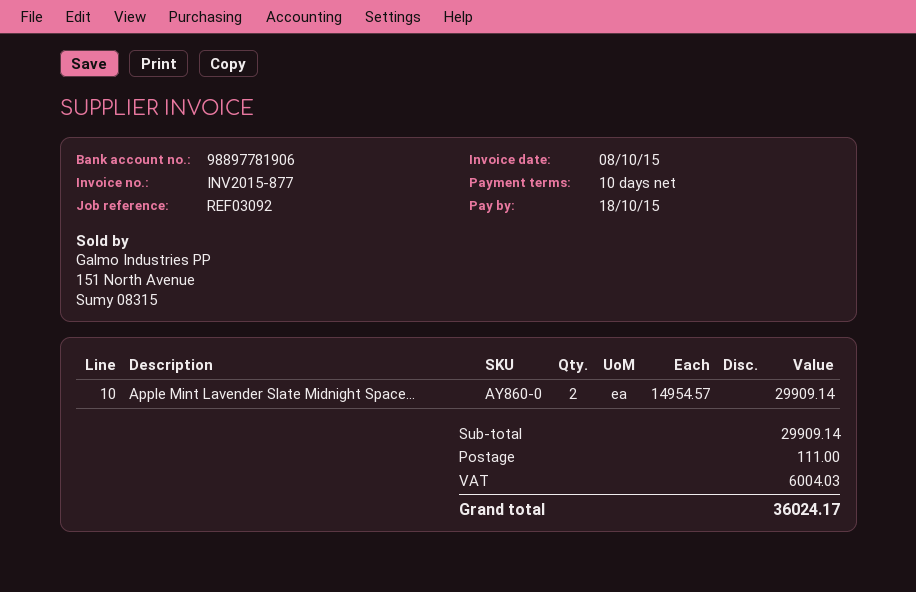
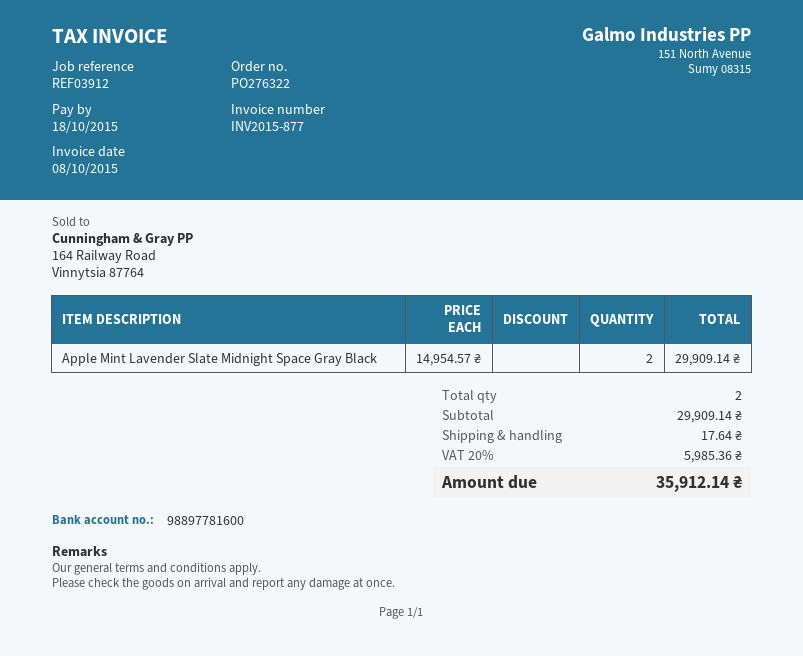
reference: REF03092 -> REF03912
bank account: 98897781906 -> 98897781600
shipping: 111.00 -> 17.64
tax: 6004.03 -> 5985.36
total: 36024.17 -> 35912.14

